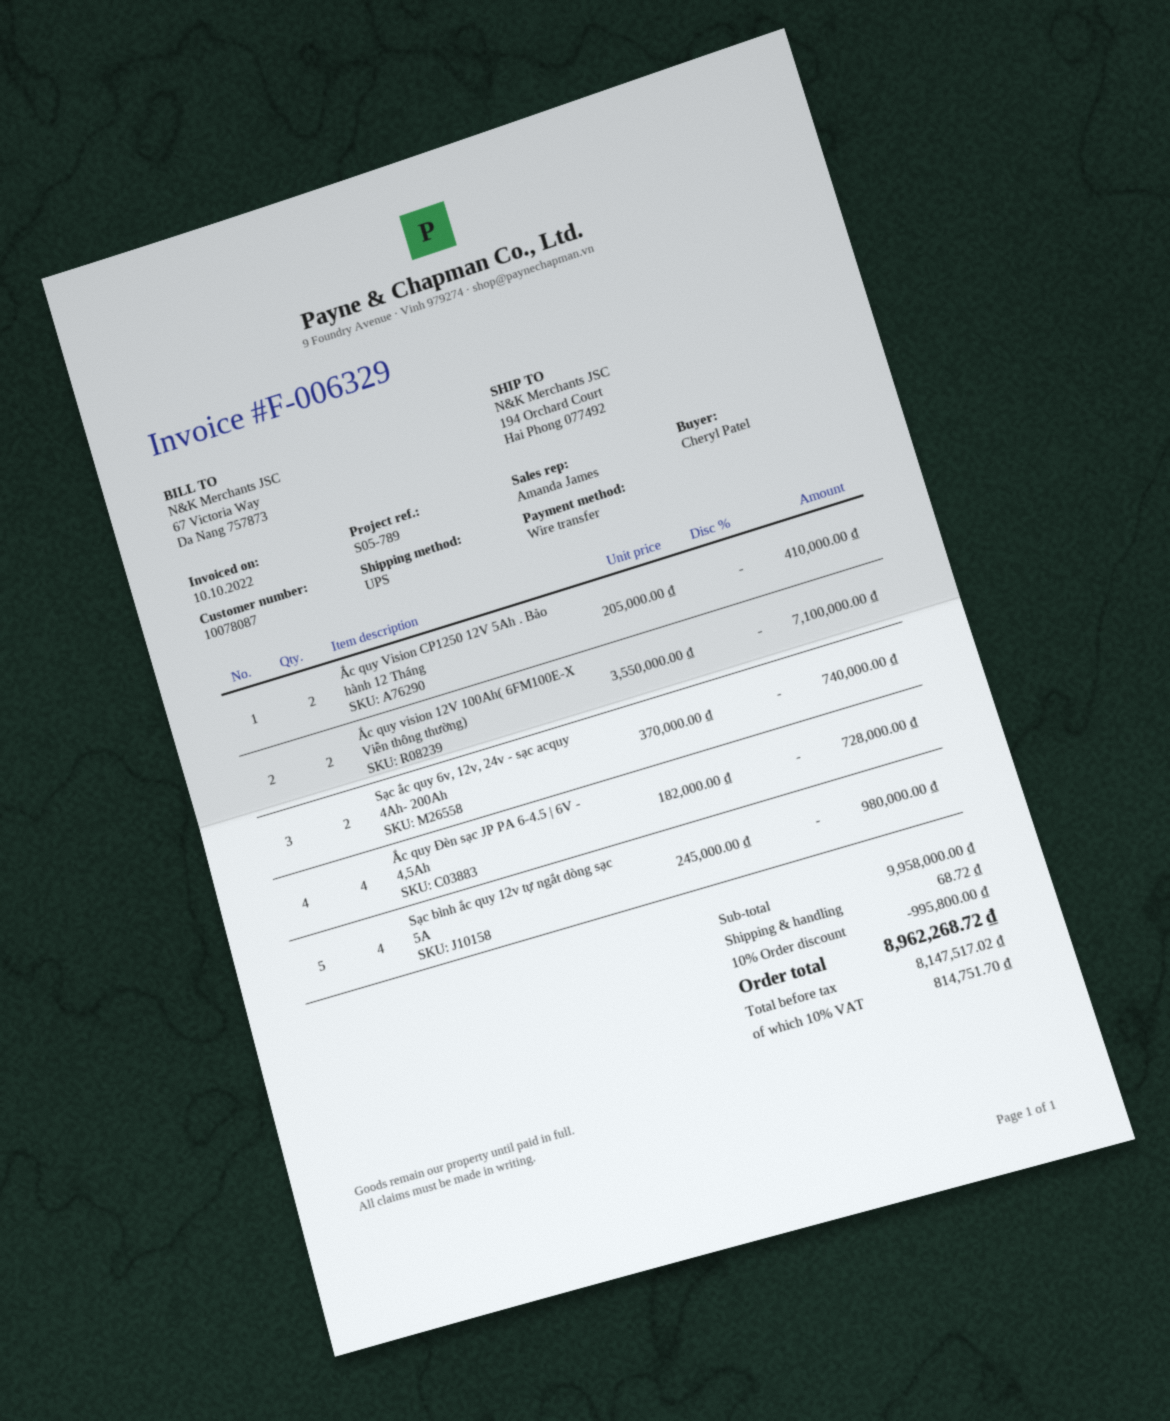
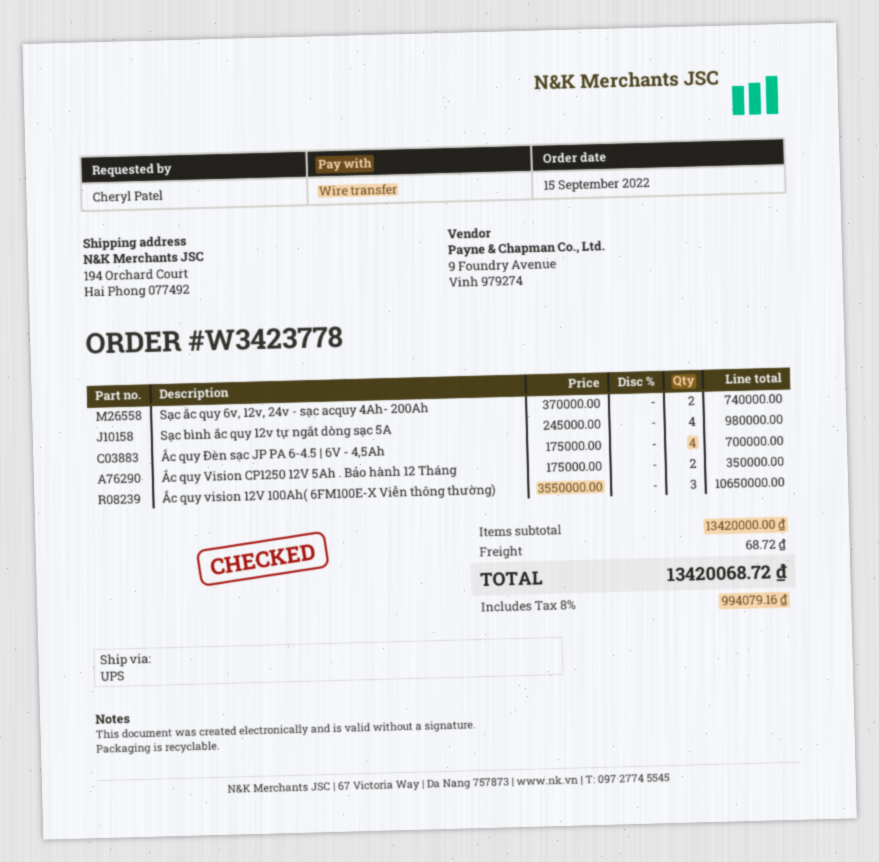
Ắc quy Vision CP1250 12V 5Ah . Bảo hành 12 Tháng: 2 x 205000.00 = 410000.00 -> 2 x 175000.00 = 350000.00
Ắc quy vision 12V 100Ah( 6FM100E-X Viễn thông thường): 2 x 3550000.00 = 7100000.00 -> 3 x 3550000.00 = 10650000.00
Ắc quy Đèn sạc JP PA 6-4.5 | 6V - 4,5Ah: 4 x 182000.00 = 728000.00 -> 4 x 175000.00 = 700000.00
subtotal: 9958000.00 -> 13420000.00
discount: 10% = 995800.00 -> none
tax: 10% = 814751.70 -> 8% = 994079.16
total: 8962268.72 -> 13420068.72

